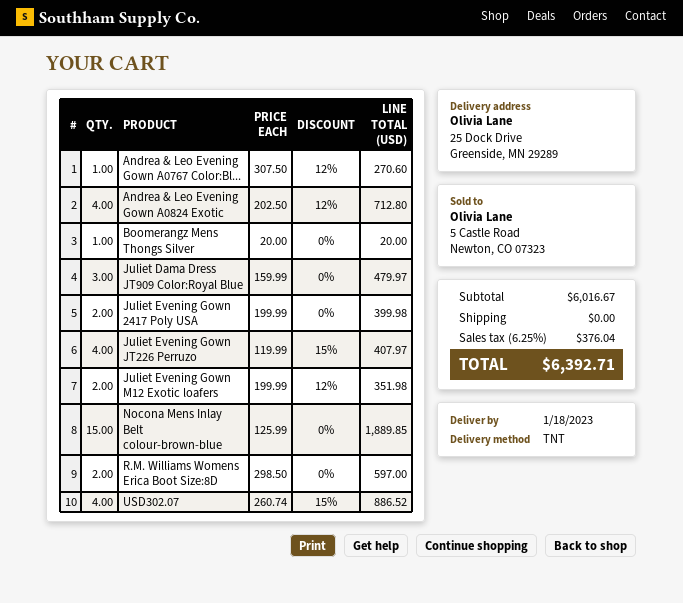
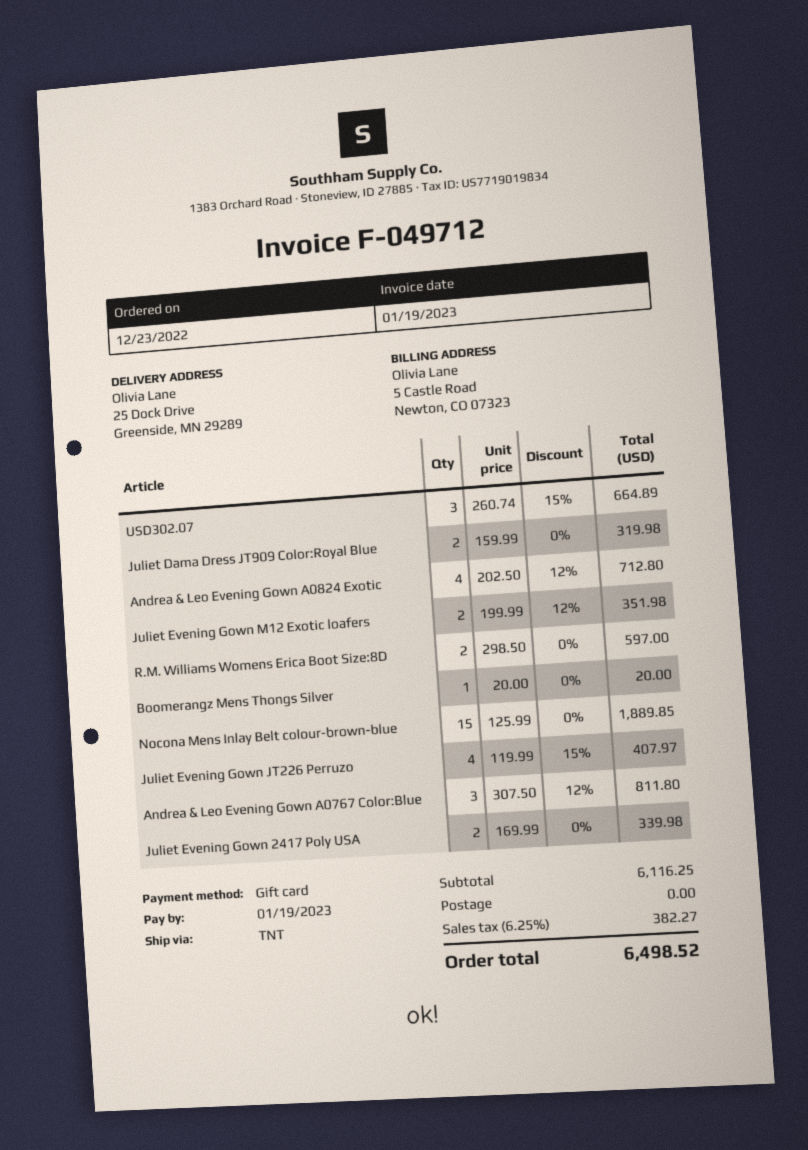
Andrea & Leo Evening Gown A0767 Color:Bl...: 1 x 307.50 - 12% = 270.60 -> 3 x 307.50 - 12% = 811.80
Juliet Dama Dress JT909 Color:Royal Blue: 3 x 159.99 = 479.97 -> 2 x 159.99 = 319.98
Juliet Evening Gown 2417 Poly USA: 2 x 199.99 = 399.98 -> 2 x 169.99 = 339.98
USD302.07: 4 x 260.74 - 15% = 886.52 -> 3 x 260.74 - 15% = 664.89
subtotal: 6016.67 -> 6116.25
tax: 6.25% = 376.04 -> 6.25% = 382.27
total: 6392.71 -> 6498.52

